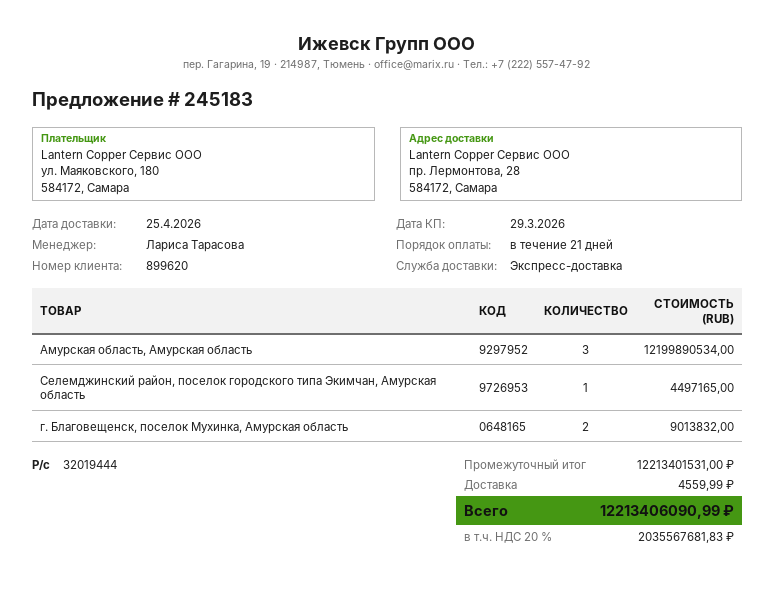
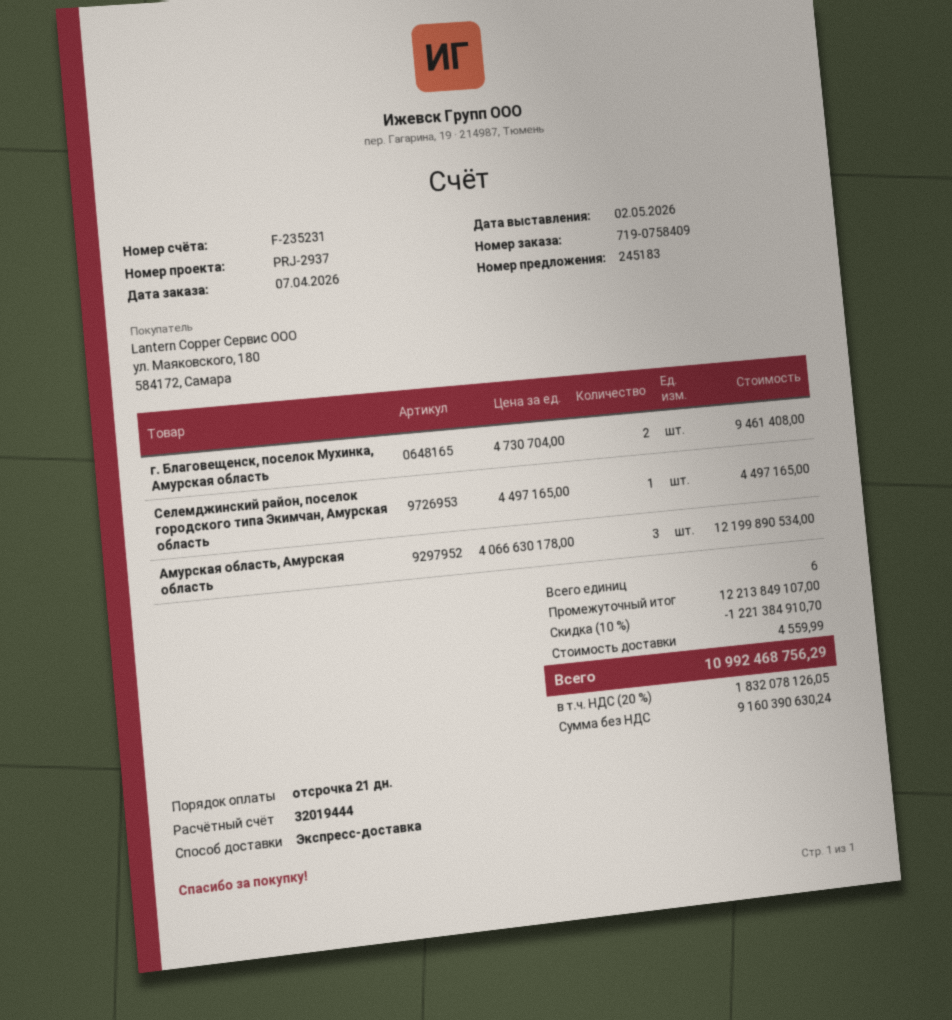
г. Благовещенск, поселок Мухинка, Амурская область: 2 for 9013832.00 -> 2 for 9461408.00
subtotal: 12213401531.00 -> 12213849107.00
discount: none -> 10% = 1221384910.70
tax: 20% = 2035567681.83 -> 20% = 1832078126.05
total: 12213406090.99 -> 10992468756.29

